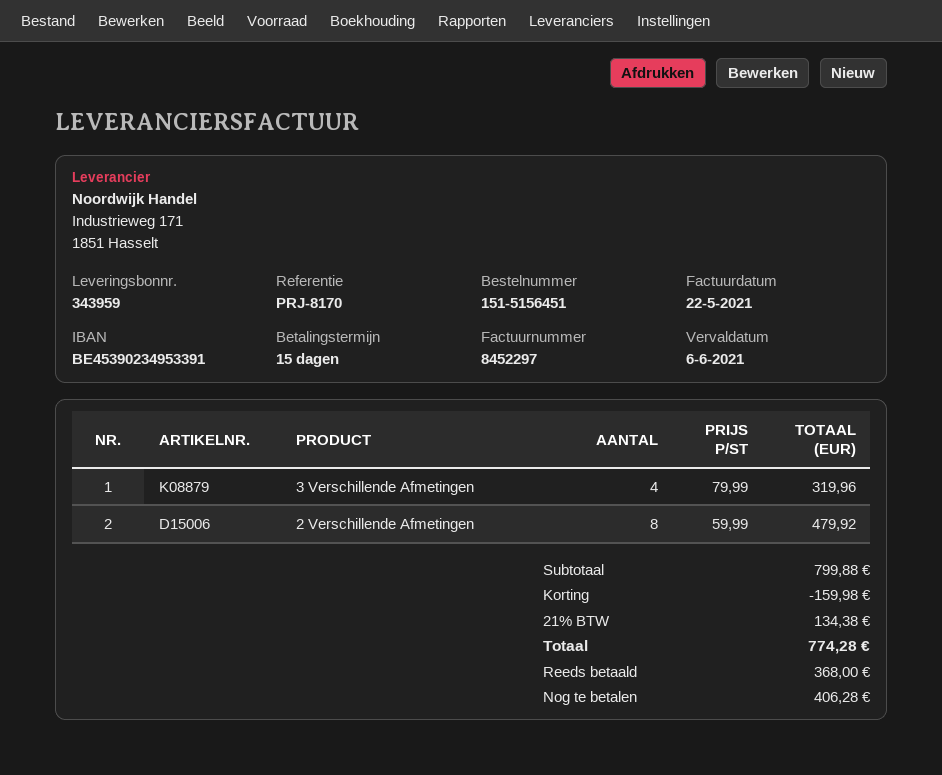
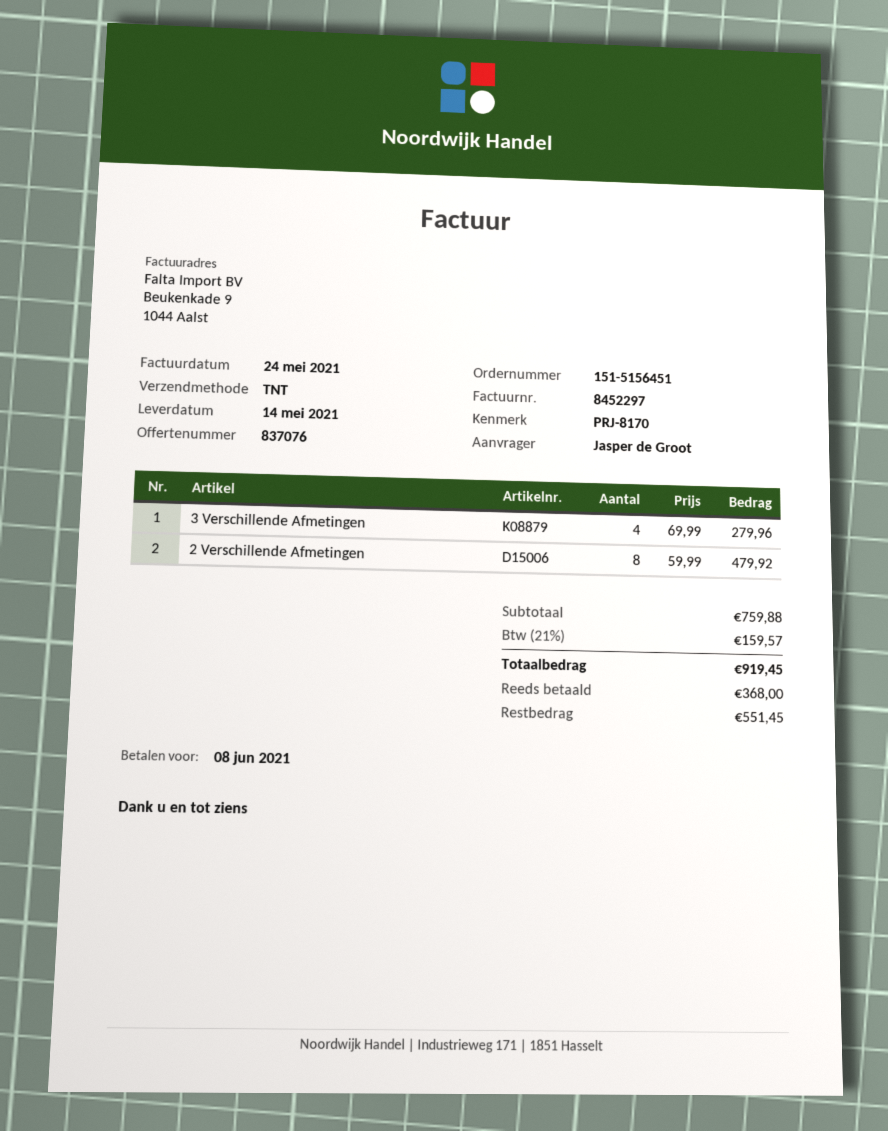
invoice date: 2021-05-22 -> 2021-05-24
due date: 2021-06-06 -> 2021-06-08
3 Verschillende Afmetingen: 4 x 79.99 = 319.96 -> 4 x 69.99 = 279.96
subtotal: 799.88 -> 759.88
discount: 159.98 -> none
tax: 21% = 134.38 -> 21% = 159.57
total: 774.28 -> 919.45
balance: 406.28 -> 551.45

